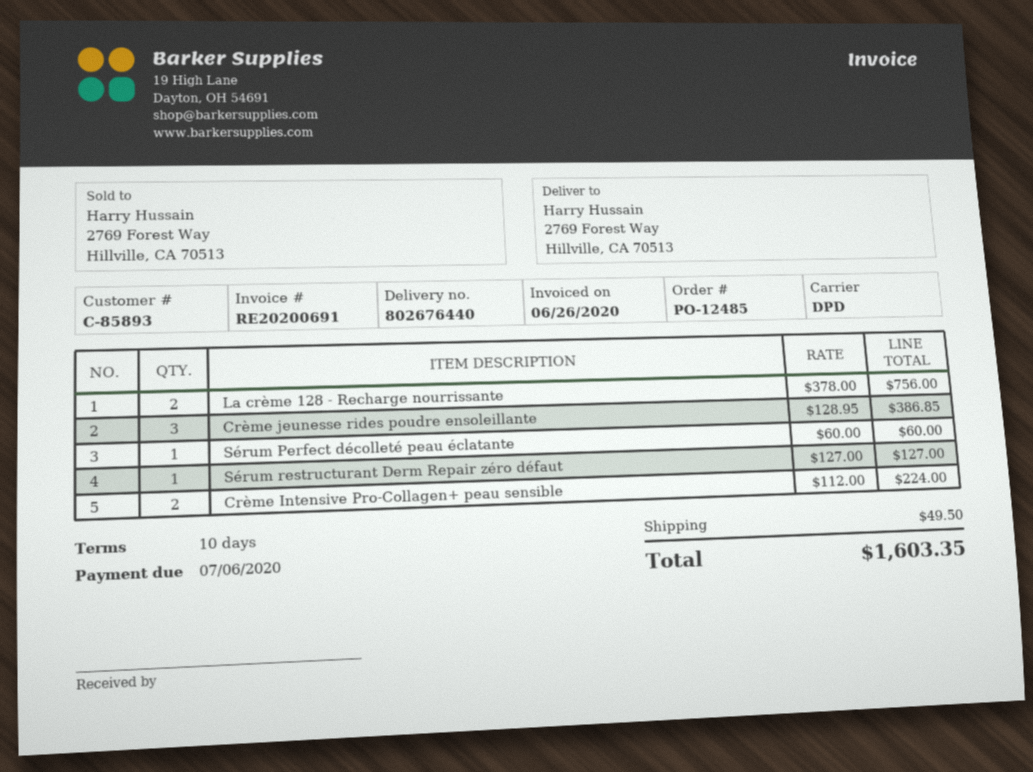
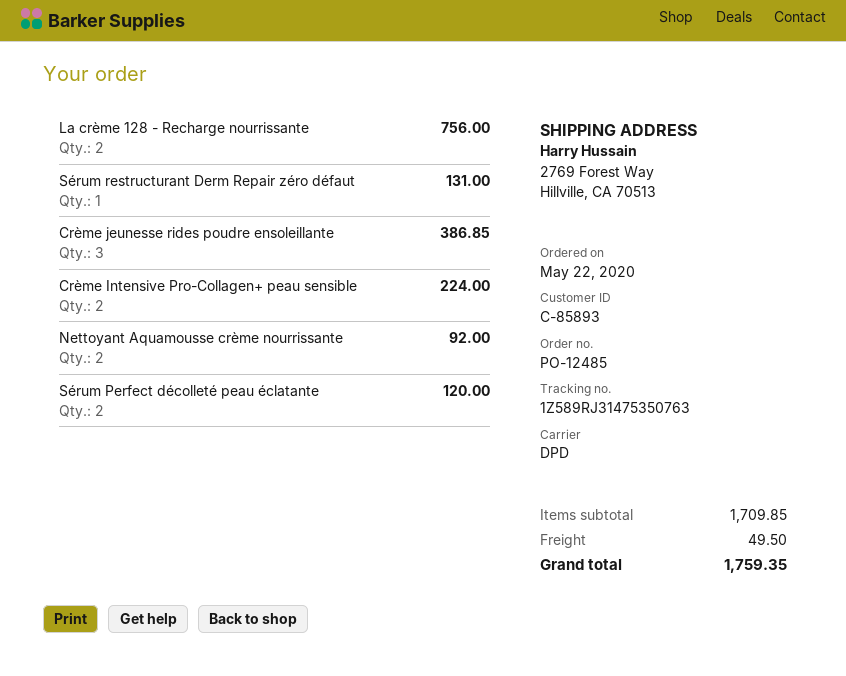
Sérum Perfect décolleté peau éclatante: 1 for 60.00 -> 2 for 120.00
Sérum restructurant Derm Repair zéro défaut: 1 for 127.00 -> 1 for 131.00
Nettoyant Aquamousse crème nourrissante: none -> 2 for 92.00
total: 1603.35 -> 1759.35

